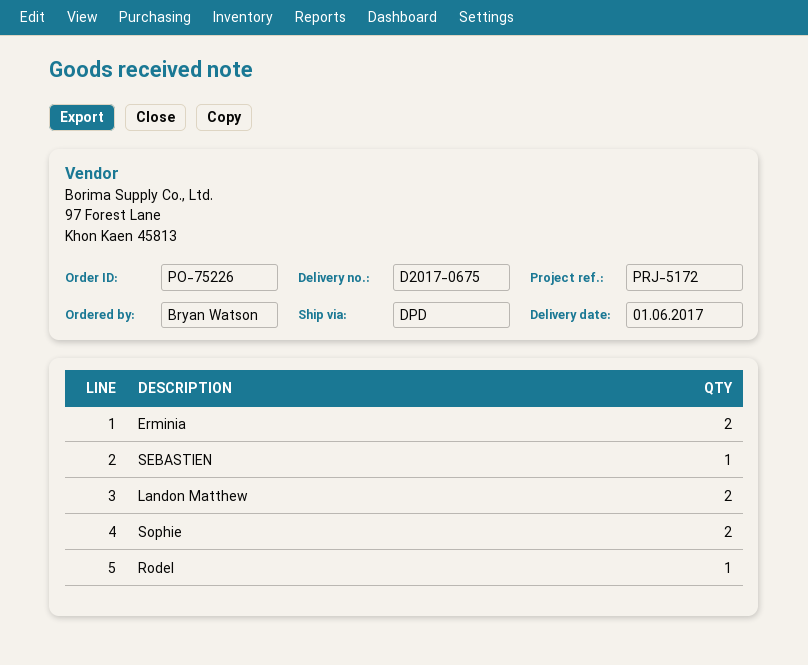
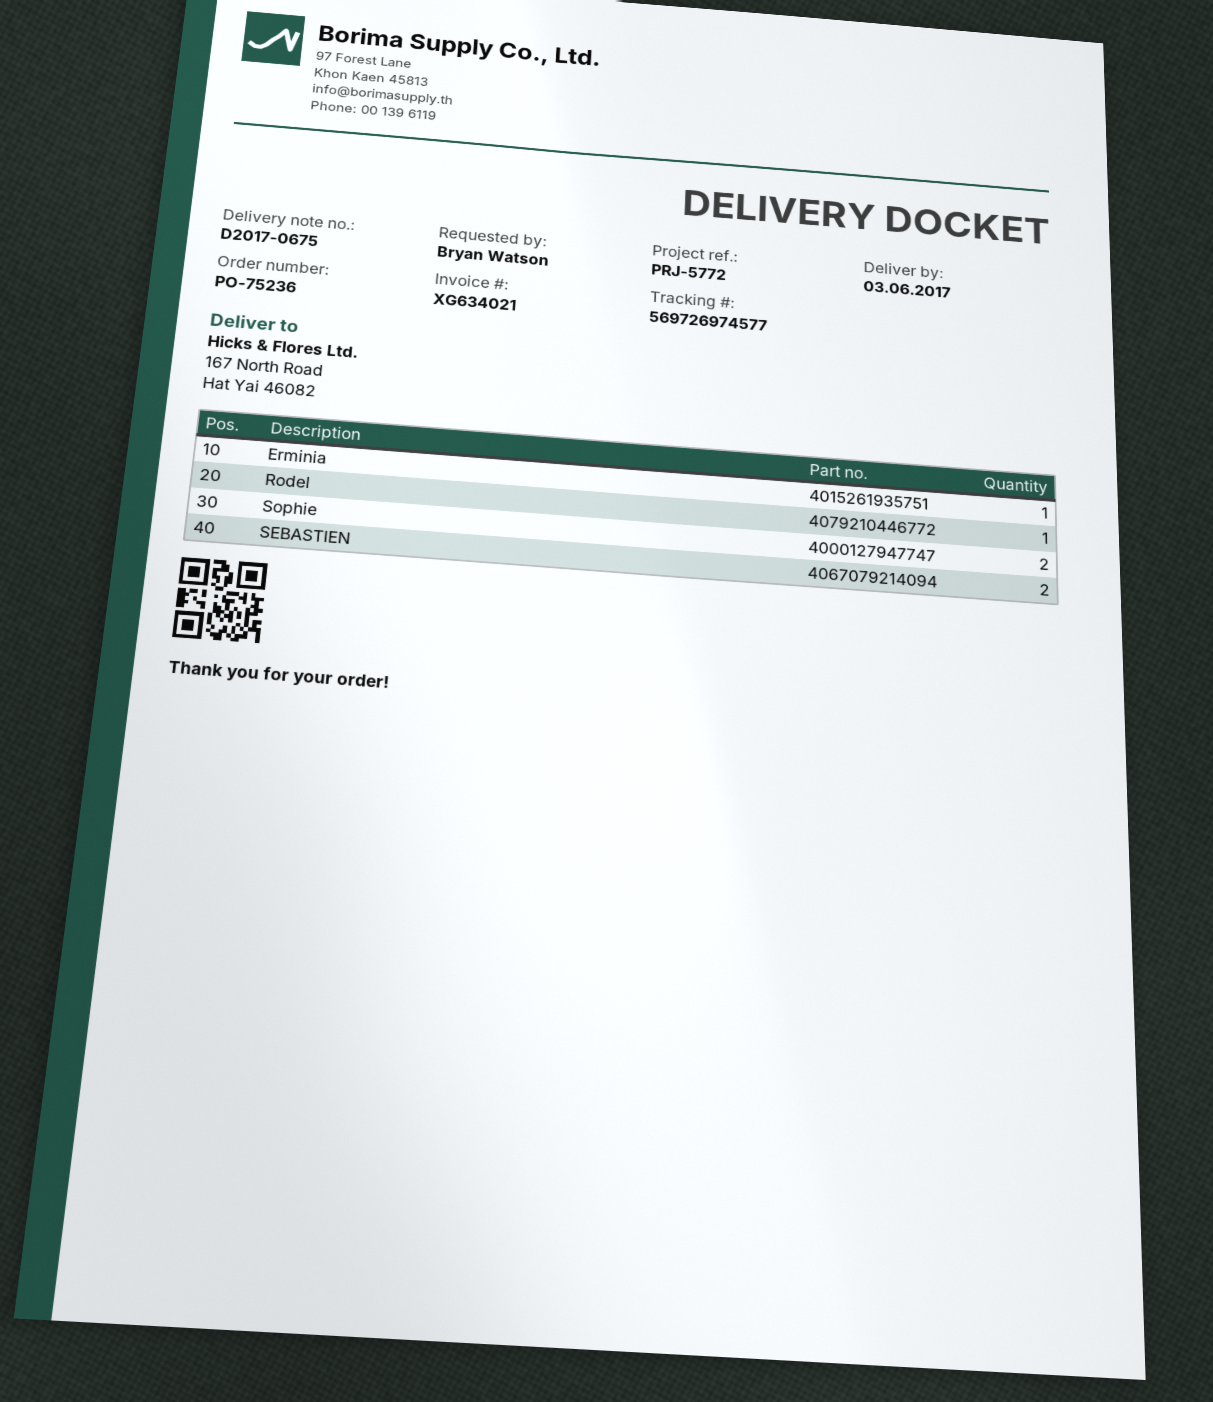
order number: PO-75226 -> PO-75236
delivery date: 2017-06-01 -> 2017-06-03
reference: PRJ-5172 -> PRJ-5772
Erminia: 2 -> 1
SEBASTIEN: 1 -> 2
Landon Matthew: 2 -> none

